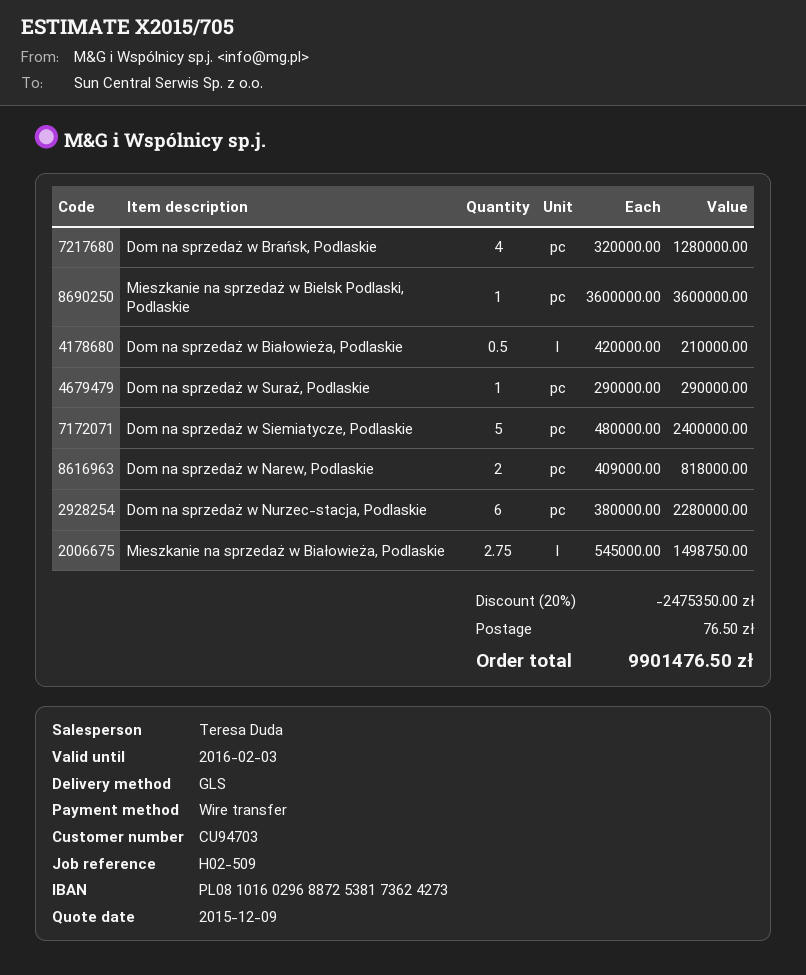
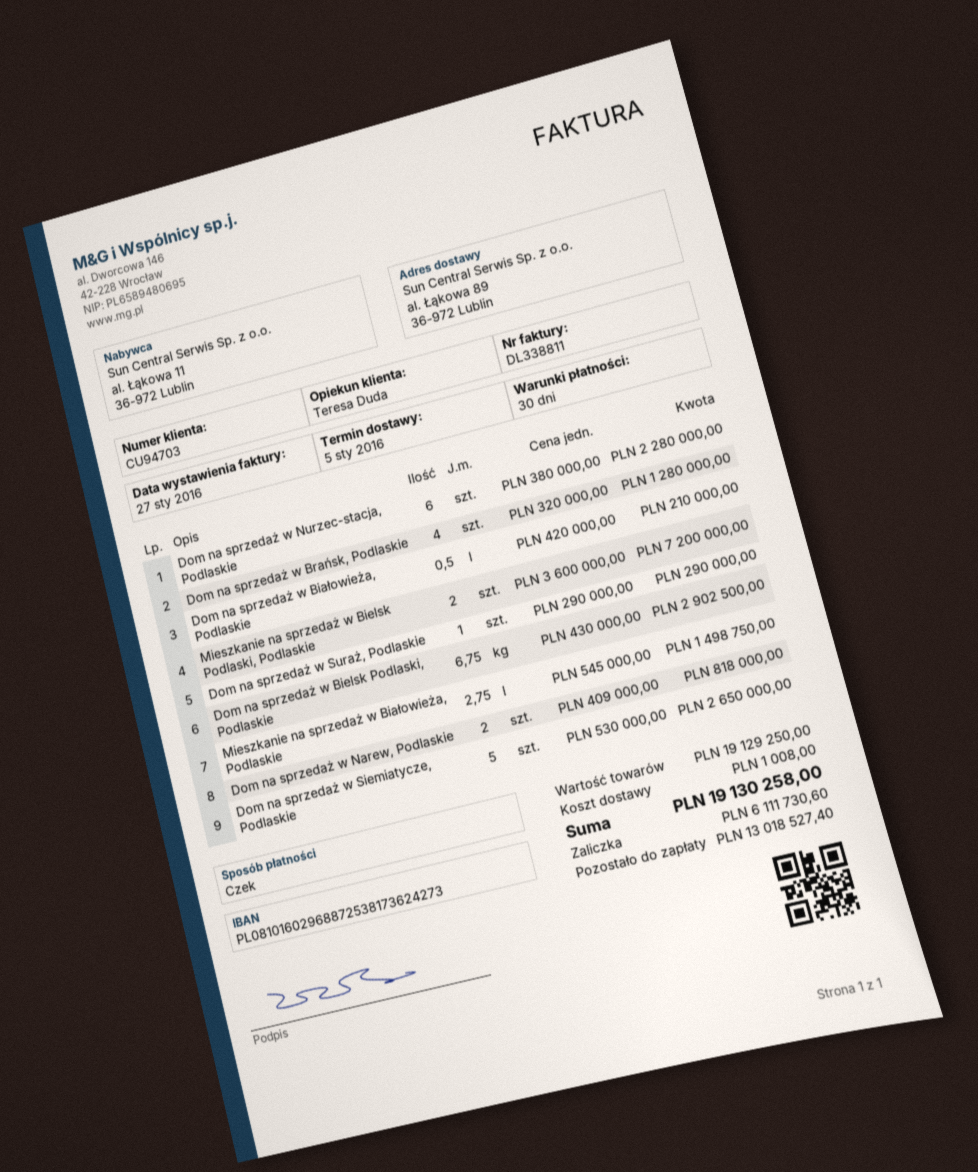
payment method: bank transfer -> cheque
Mieszkanie na sprzedaż w Bielsk Podlaski, Podlaskie: 1 x 3600000.00 = 3600000.00 -> 2 x 3600000.00 = 7200000.00
Dom na sprzedaż w Siemiatycze, Podlaskie: 5 x 480000.00 = 2400000.00 -> 5 x 530000.00 = 2650000.00
Dom na sprzedaż w Bielsk Podlaski, Podlaskie: none -> 6.75 x 430000.00 = 2902500.00
discount: 20% = 2475350.00 -> none
shipping: 76.50 -> 1008.00
total: 9901476.50 -> 19130258.00

